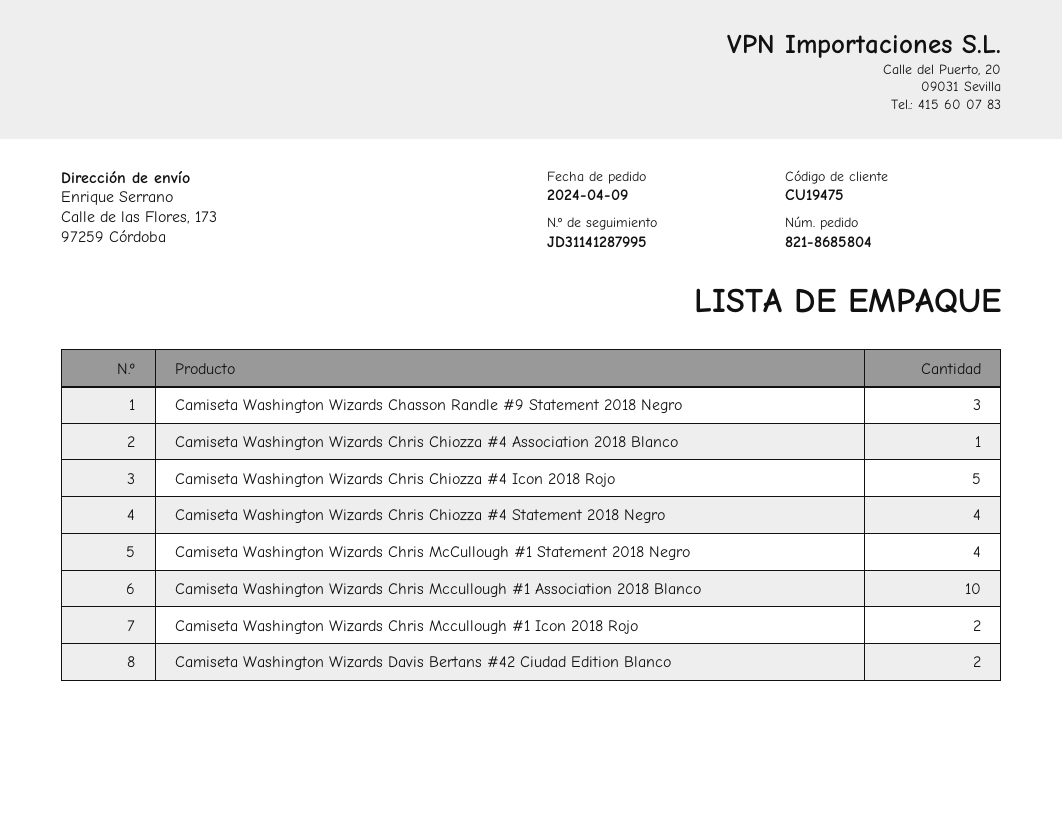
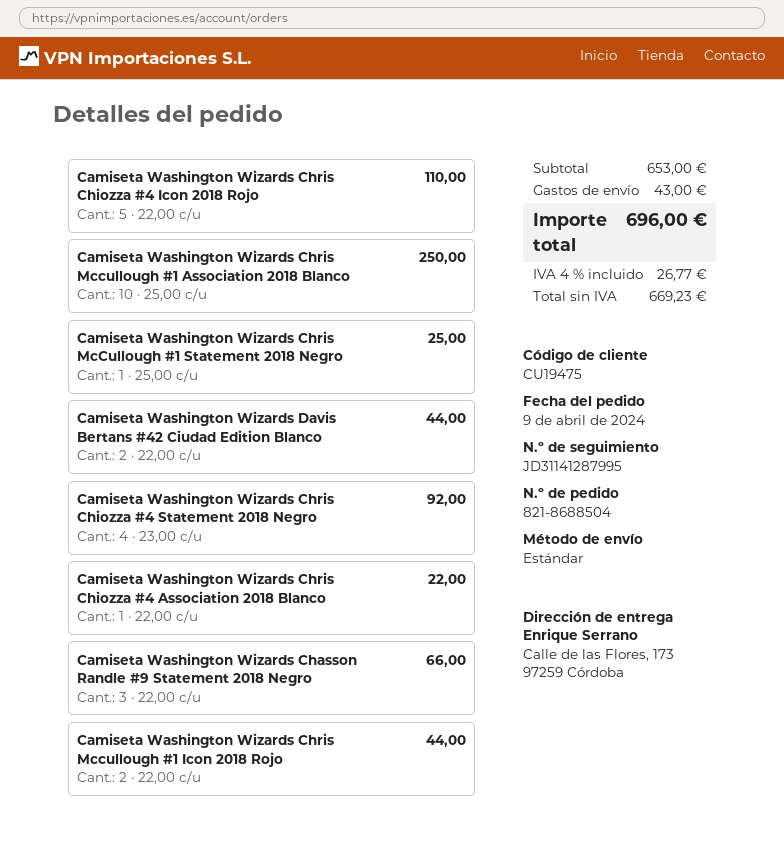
order number: 821-8685804 -> 821-8688504
Camiseta Washington Wizards Chris McCullough #1 Statement 2018 Negro: 4 -> 1

